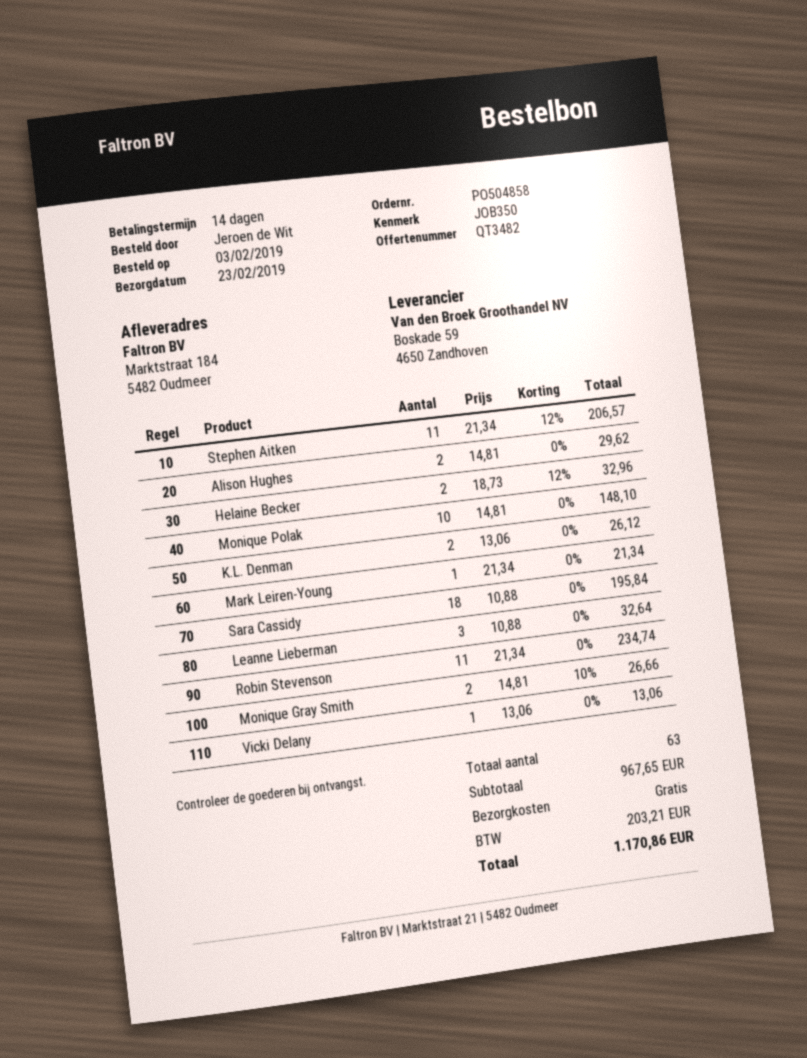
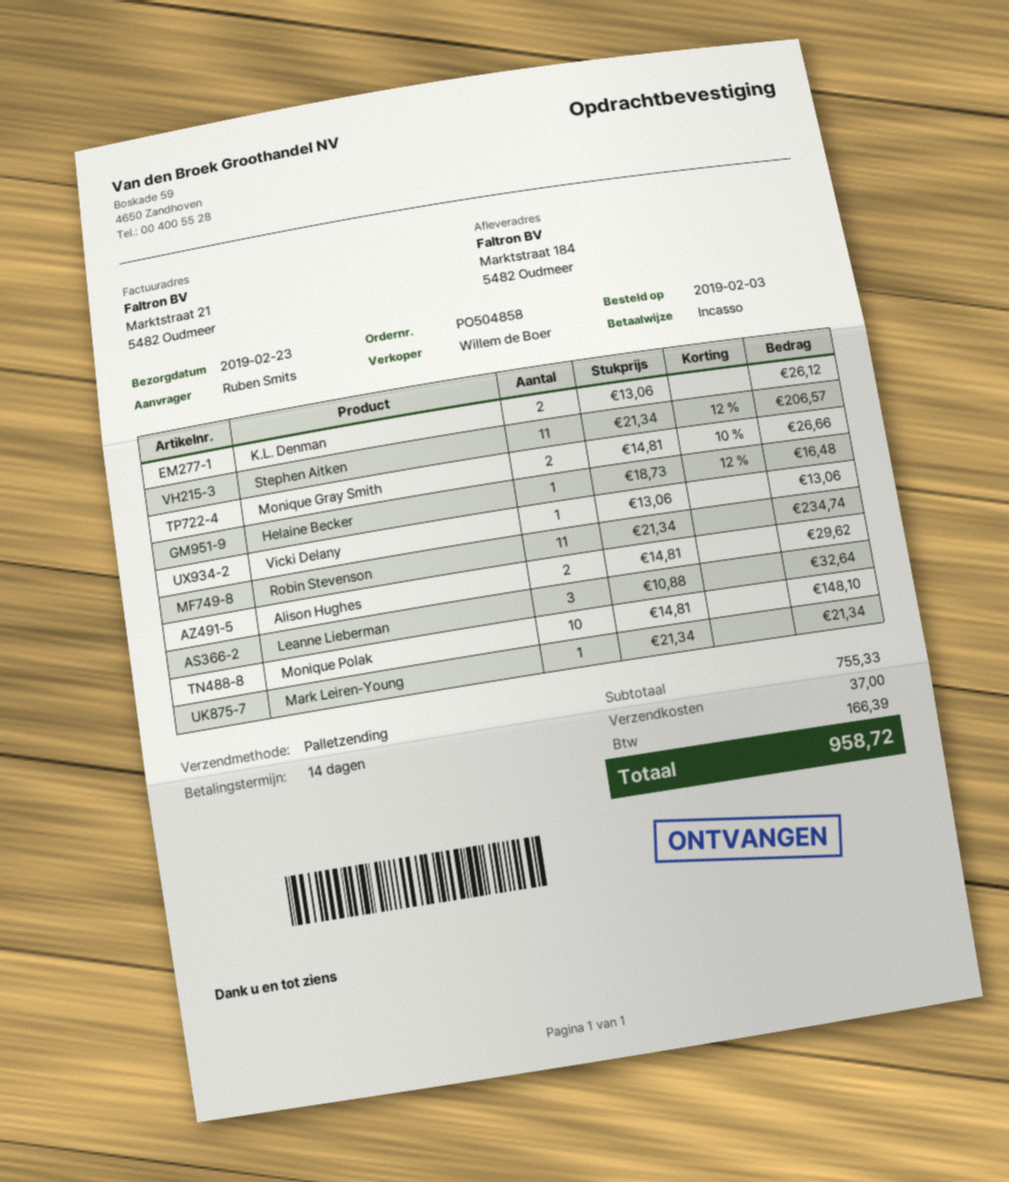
ordered by: Jeroen de Wit -> Ruben Smits
Helaine Becker: 2 x 18.73 - 12% = 32.96 -> 1 x 18.73 - 12% = 16.48
Sara Cassidy: 18 x 10.88 = 195.84 -> none
subtotal: 967.65 -> 755.33
shipping: 0.00 -> 37.00
tax: 203.21 -> 166.39
total: 1170.86 -> 958.72

